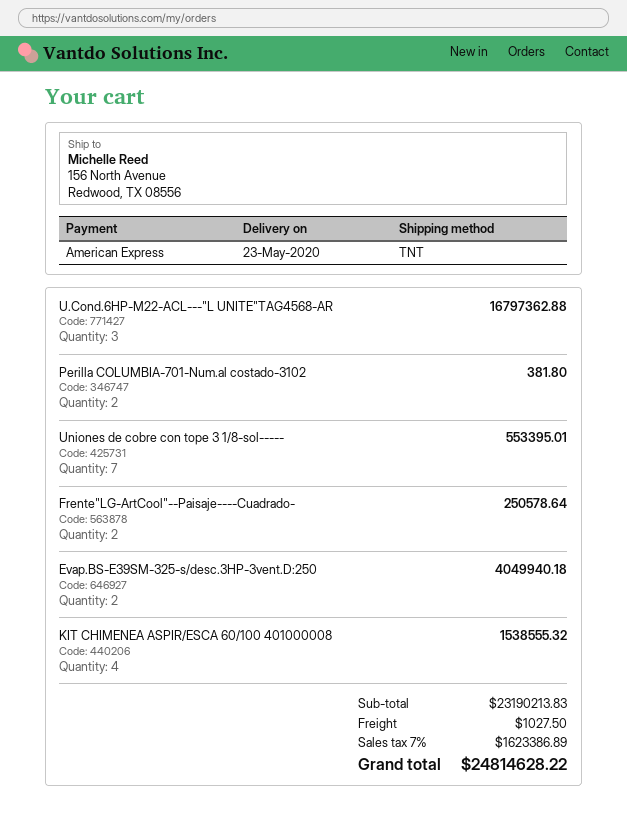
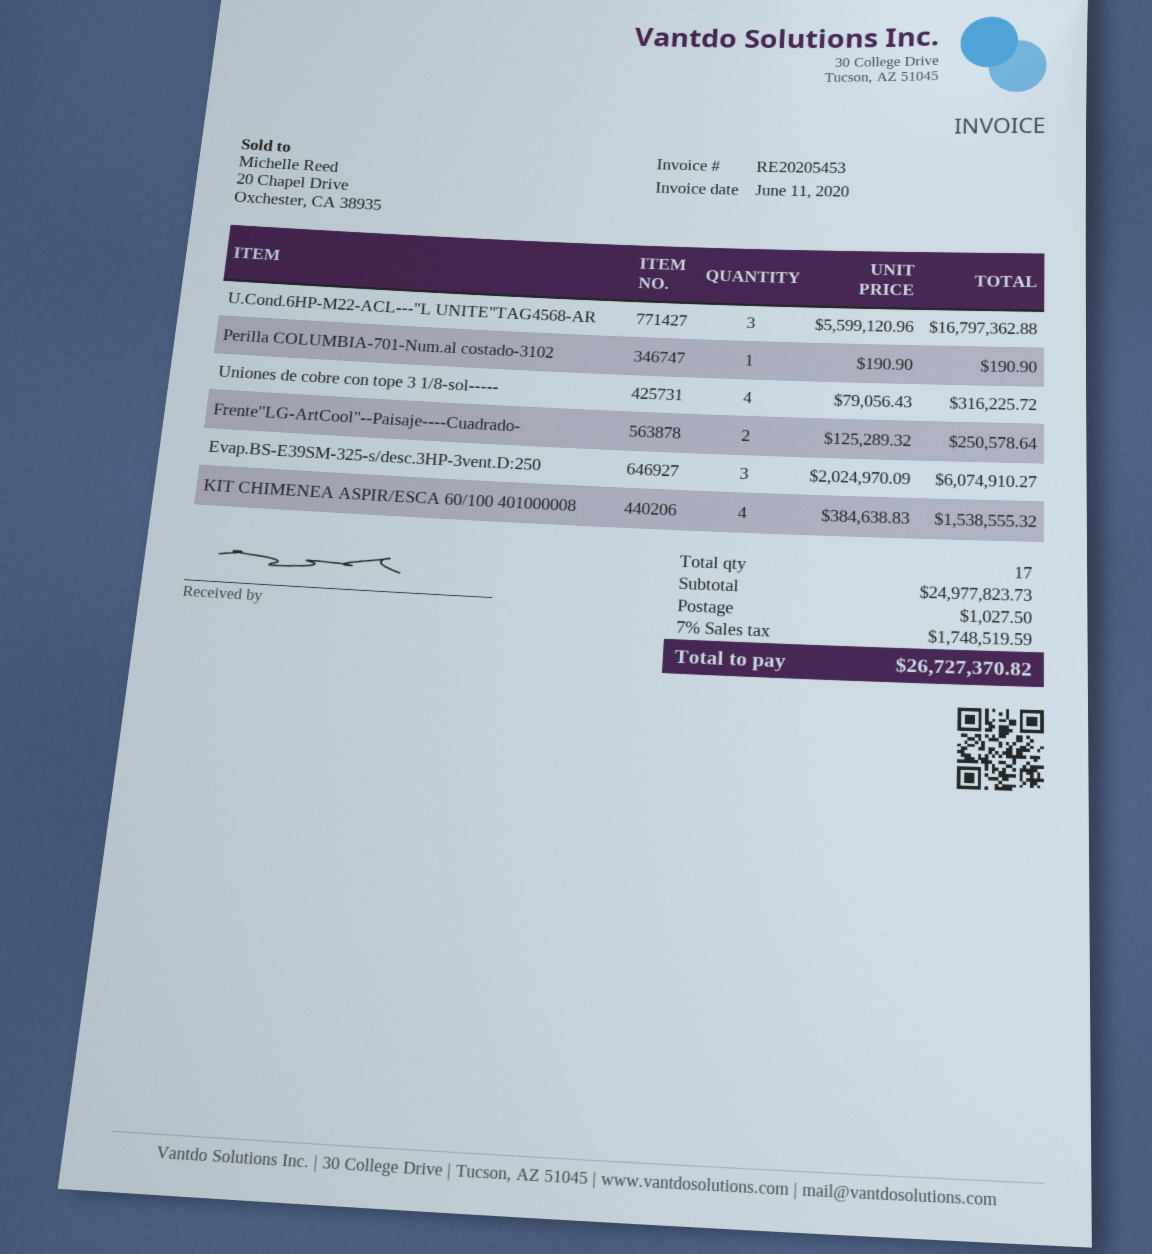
Perilla COLUMBIA-701-Num.al costado-3102: 2 for 381.80 -> 1 for 190.90
Uniones de cobre con tope 3 1/8-sol-----: 7 for 553395.01 -> 4 for 316225.72
Evap.BS-E39SM-325-s/desc.3HP-3vent.D:250: 2 for 4049940.18 -> 3 for 6074910.27
subtotal: 23190213.83 -> 24977823.73
tax: 7% = 1623386.89 -> 7% = 1748519.59
total: 24814628.22 -> 26727370.82

